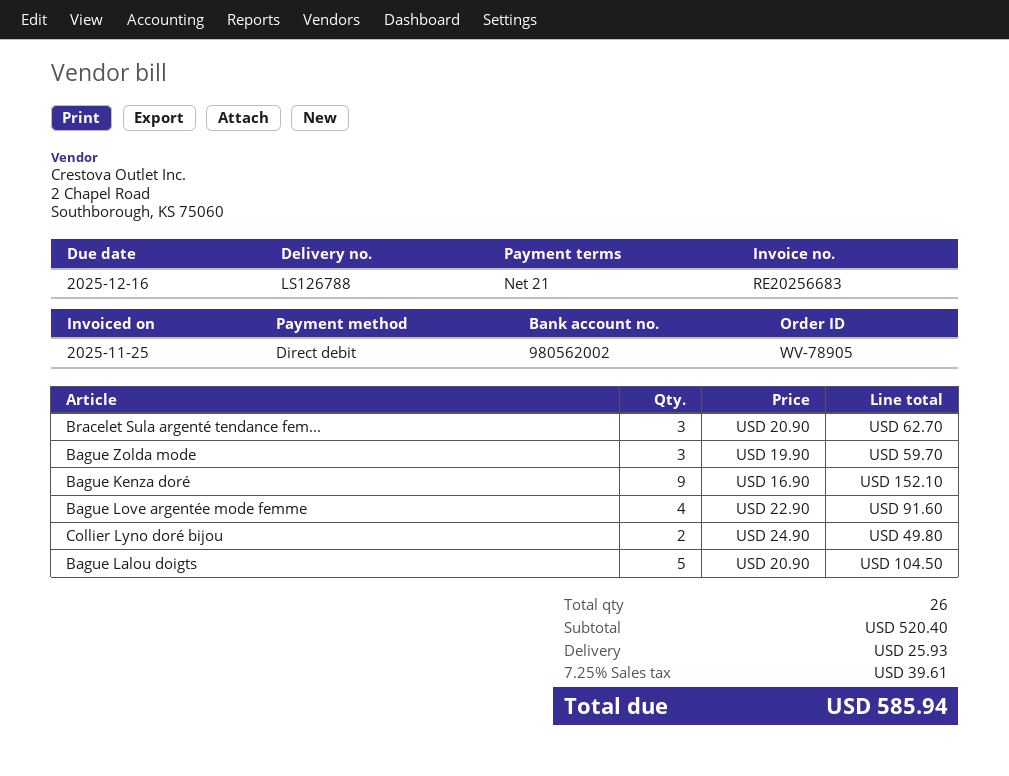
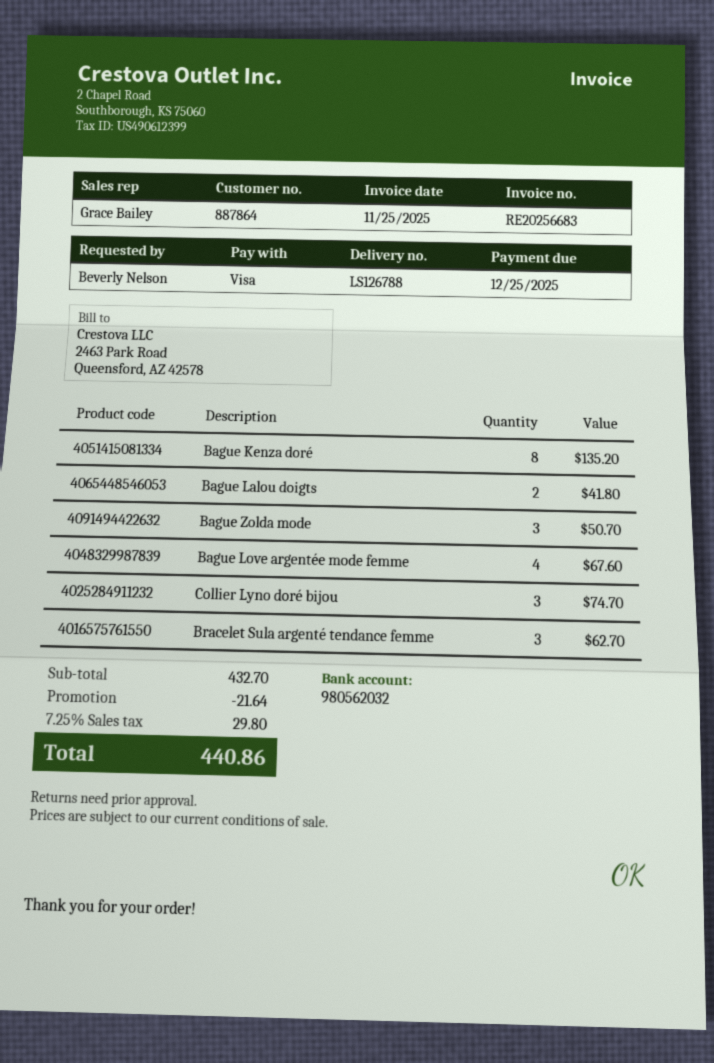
due date: 2025-12-16 -> 2025-12-25
payment method: direct debit -> Visa
bank account: 980562002 -> 980562032
Bague Zolda mode: 3 for 59.70 -> 3 for 50.70
Bague Kenza doré: 9 for 152.10 -> 8 for 135.20
Bague Love argentée mode femme: 4 for 91.60 -> 4 for 67.60
Collier Lyno doré bijou: 2 for 49.80 -> 3 for 74.70
Bague Lalou doigts: 5 for 104.50 -> 2 for 41.80
subtotal: 520.40 -> 432.70
discount: none -> 21.64
shipping: 25.93 -> none
tax: 7.25% = 39.61 -> 7.25% = 29.80
total: 585.94 -> 440.86

